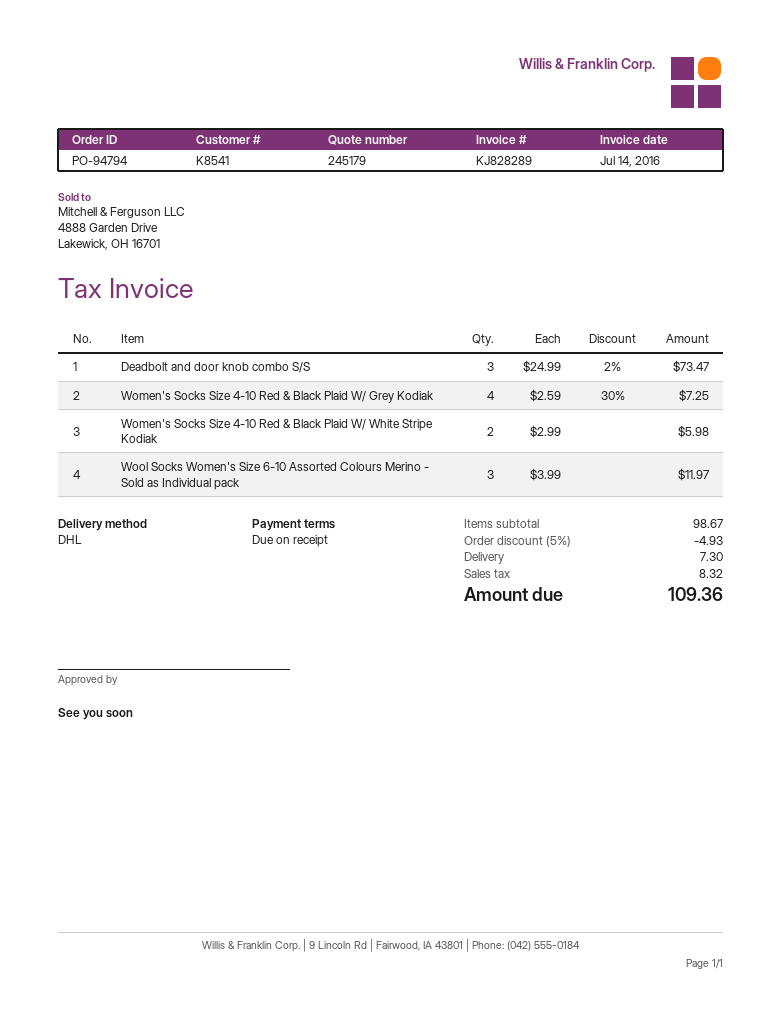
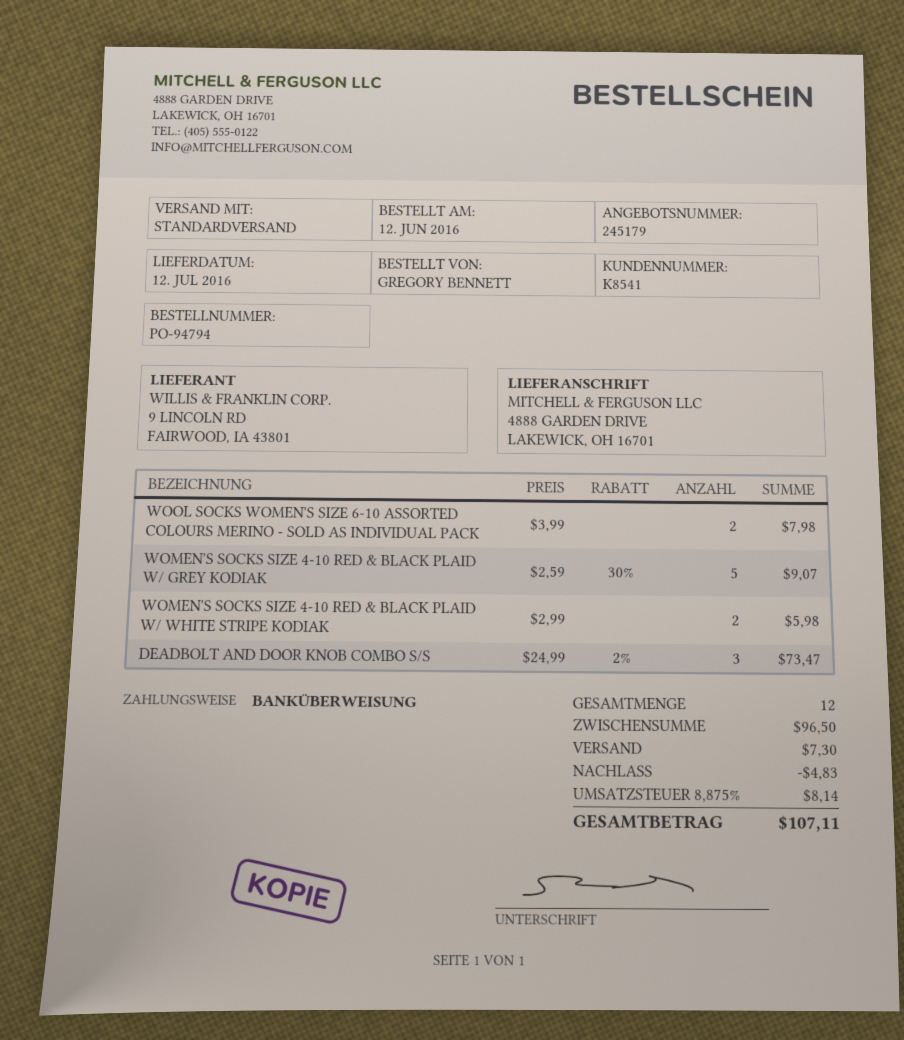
shipping method: DHL -> standard
Women's Socks Size 4-10 Red & Black Plaid W/ Grey Kodiak: 4 x 2.59 - 30% = 7.25 -> 5 x 2.59 - 30% = 9.07
Wool Socks Women's Size 6-10 Assorted Colours Merino - Sold as Individual pack: 3 x 3.99 = 11.97 -> 2 x 3.99 = 7.98
subtotal: 98.67 -> 96.50
discount: 4.93 -> 4.83
tax: 8.32 -> 8.14
total: 109.36 -> 107.11

